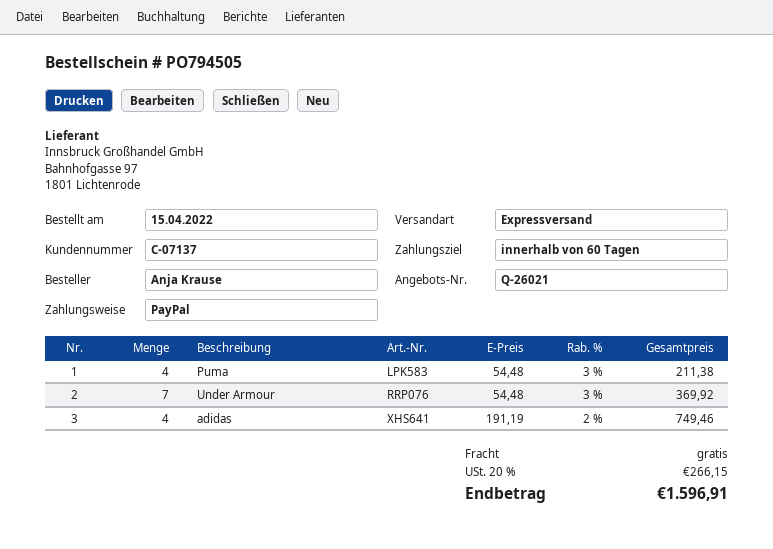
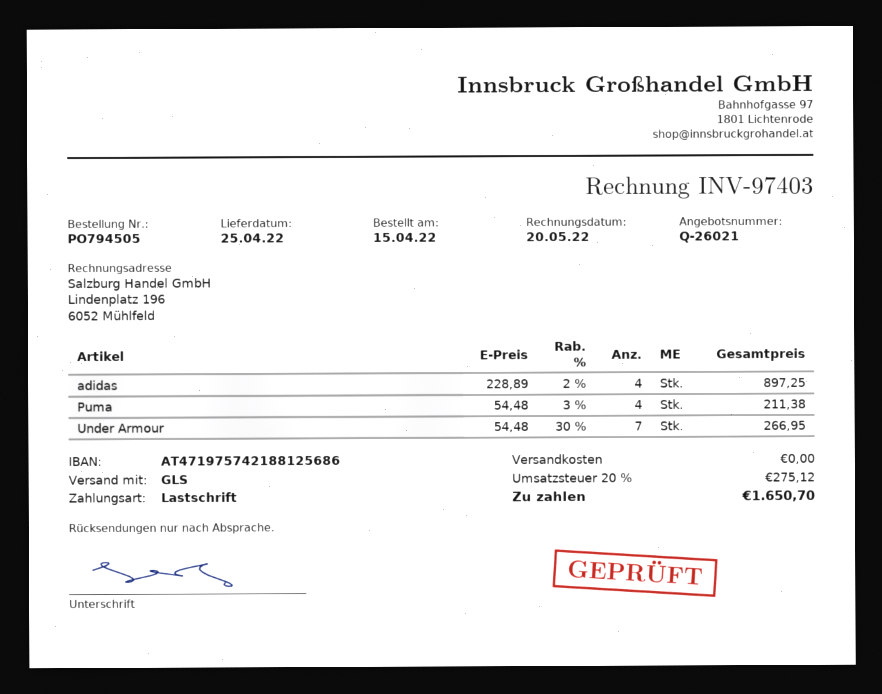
payment method: PayPal -> direct debit
shipping method: express -> GLS
Under Armour: 7 x 54.48 - 3% = 369.92 -> 7 x 54.48 - 30% = 266.95
adidas: 4 x 191.19 - 2% = 749.46 -> 4 x 228.89 - 2% = 897.25
tax: 20% = 266.15 -> 20% = 275.12
total: 1596.91 -> 1650.70

